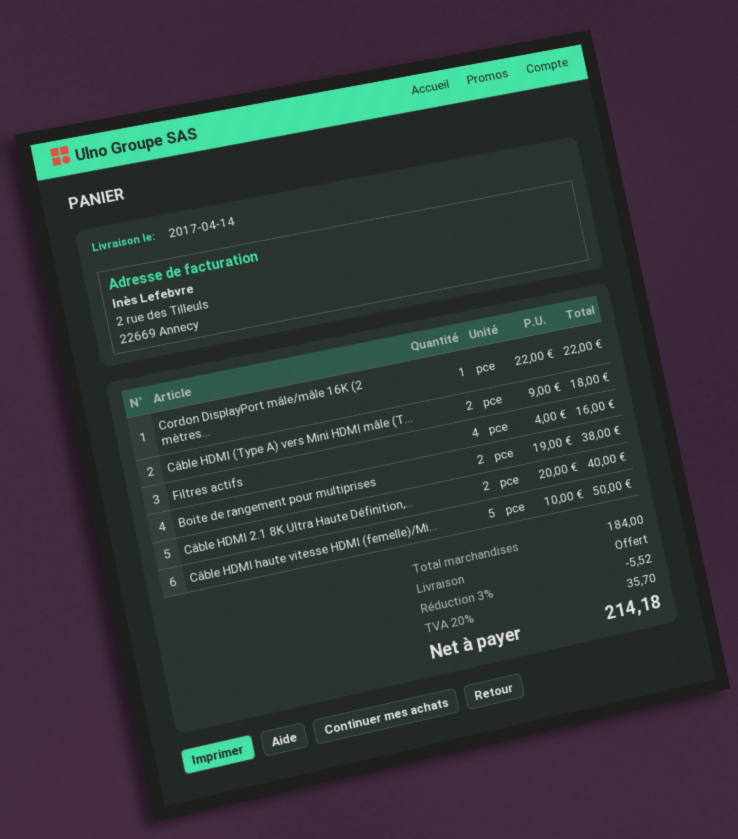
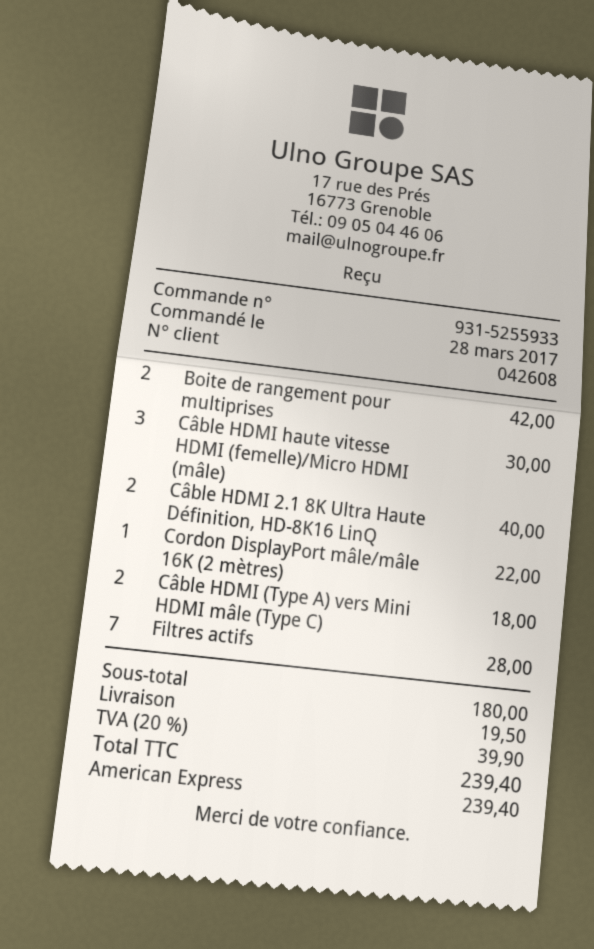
Filtres actifs: 4 for 16.00 -> 7 for 28.00
Boite de rangement pour multiprises: 2 for 38.00 -> 2 for 42.00
Câble HDMI haute vitesse HDMI (femelle)/Mi...: 5 for 50.00 -> 3 for 30.00
subtotal: 184.00 -> 180.00
discount: 3% = 5.52 -> none
shipping: 0.00 -> 19.50
tax: 20% = 35.70 -> 20% = 39.90
total: 214.18 -> 239.40

